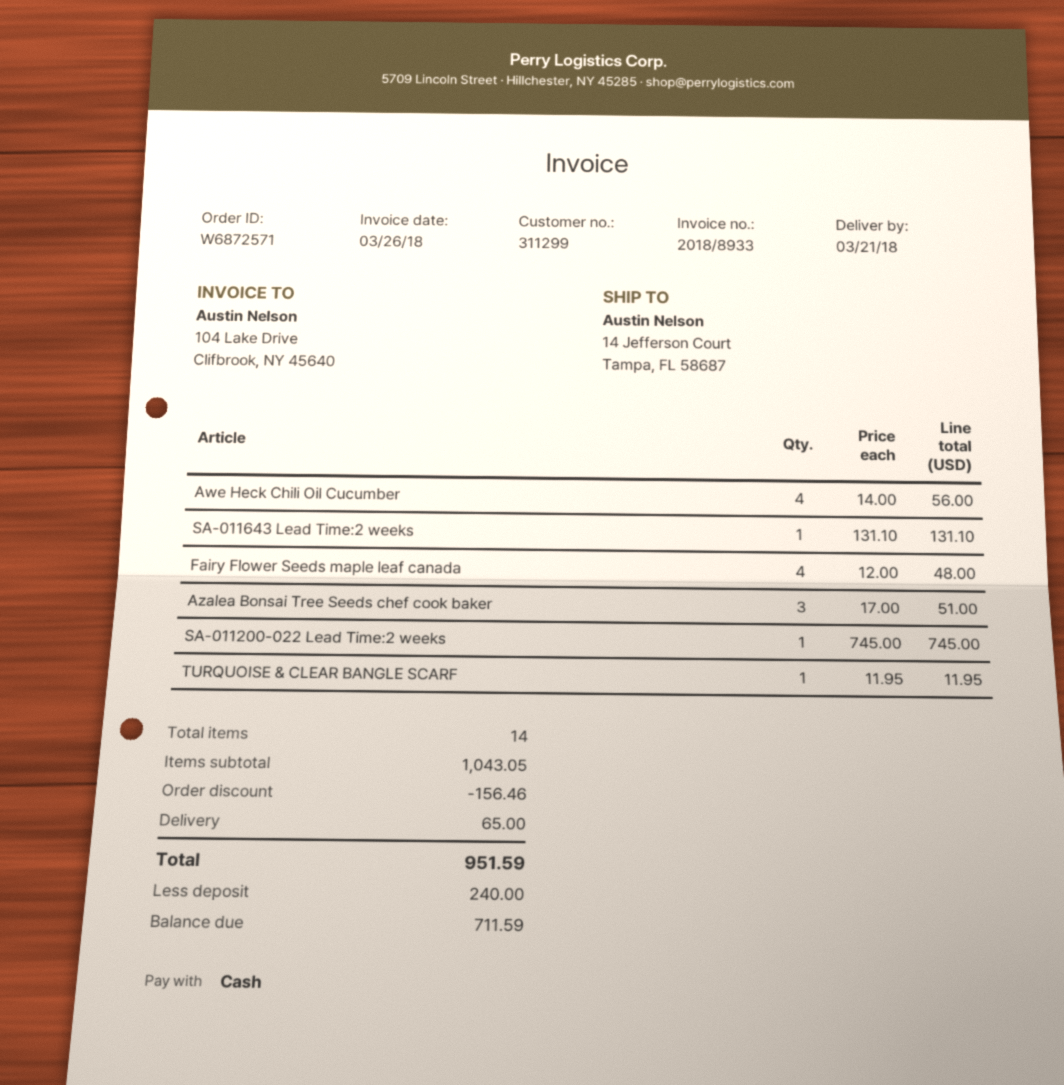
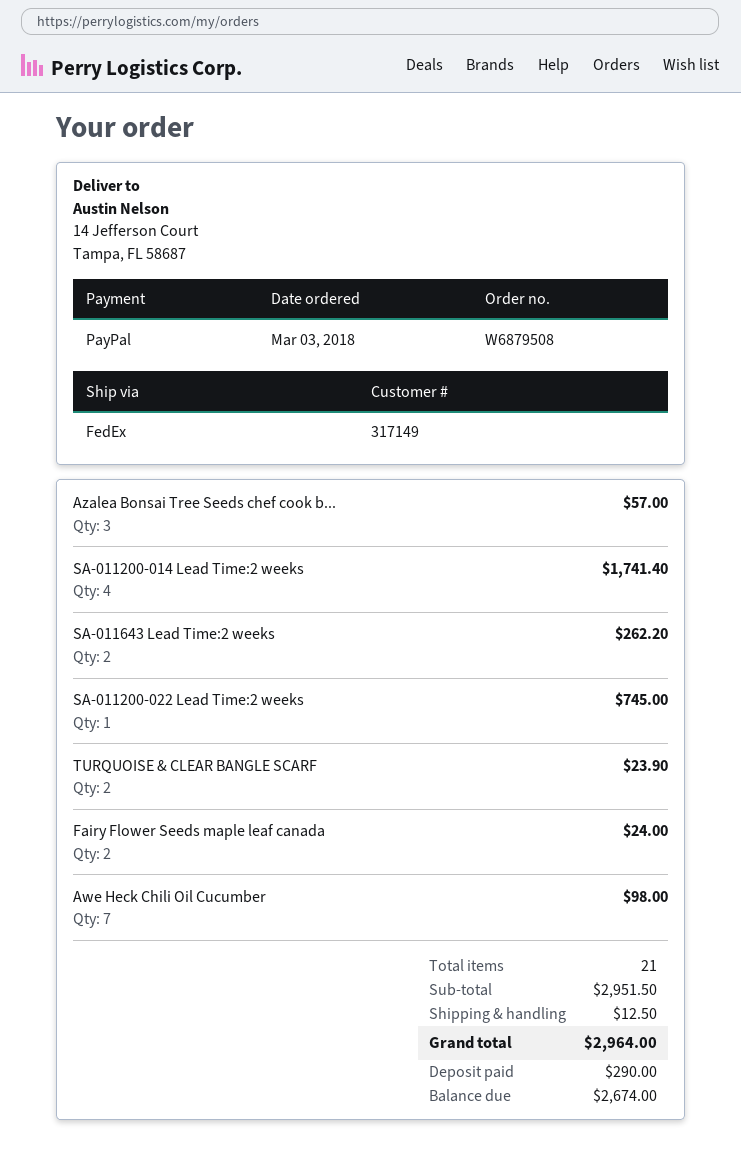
order number: W6872571 -> W6879508
customer number: 311299 -> 317149
payment method: cash -> PayPal
Awe Heck Chili Oil Cucumber: 4 for 56.00 -> 7 for 98.00
SA-011643 Lead Time:2 weeks: 1 for 131.10 -> 2 for 262.20
Fairy Flower Seeds maple leaf canada: 4 for 48.00 -> 2 for 24.00
Azalea Bonsai Tree Seeds chef cook baker: 3 for 51.00 -> 3 for 57.00
TURQUOISE & CLEAR BANGLE SCARF: 1 for 11.95 -> 2 for 23.90
SA-011200-014 Lead Time:2 weeks: none -> 4 for 1741.40
total quantity: 14 -> 21
subtotal: 1043.05 -> 2951.50
discount: 156.46 -> none
shipping: 65.00 -> 12.50
total: 951.59 -> 2964.00
deposit: 240.00 -> 290.00
balance: 711.59 -> 2674.00

